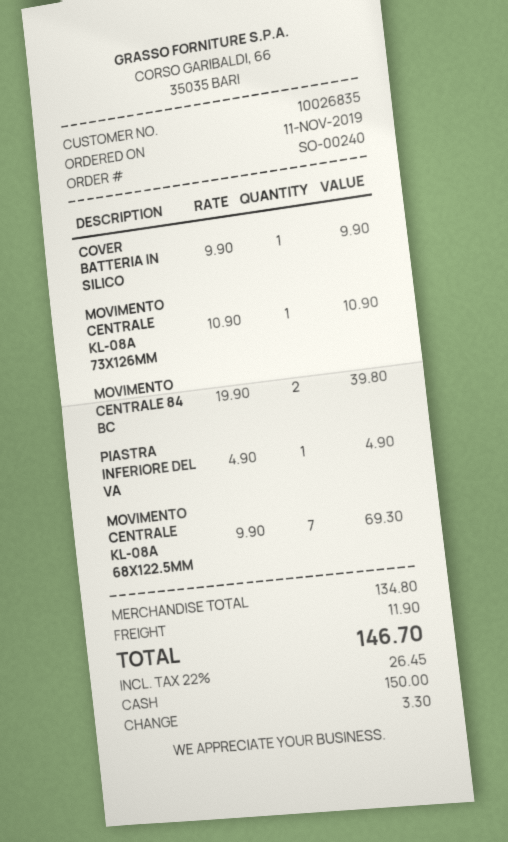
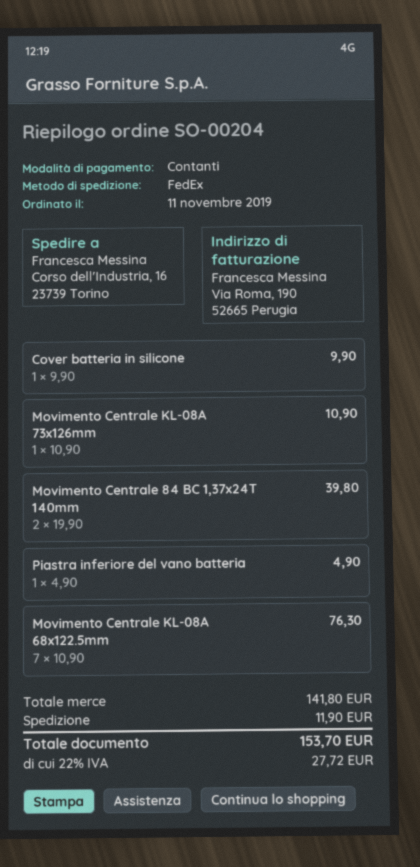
order number: SO-00240 -> SO-00204
MOVIMENTO CENTRALE KL-08A 68X122.5MM: 7 x 9.90 = 69.30 -> 7 x 10.90 = 76.30
subtotal: 134.80 -> 141.80
tax: 22% = 26.45 -> 22% = 27.72
total: 146.70 -> 153.70

